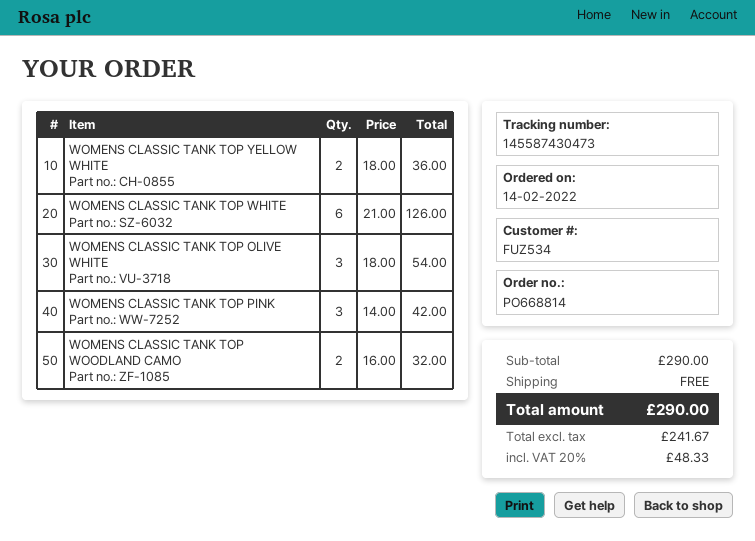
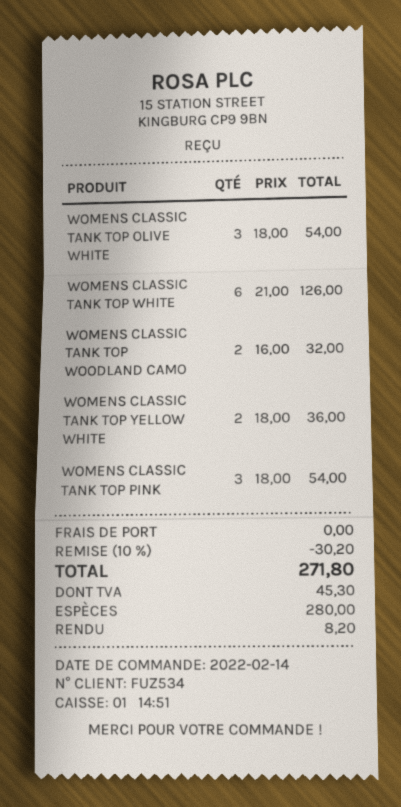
WOMENS CLASSIC TANK TOP PINK: 3 x 14.00 = 42.00 -> 3 x 18.00 = 54.00
discount: none -> 10% = 30.20
tax: 48.33 -> 45.30
total: 290.00 -> 271.80

